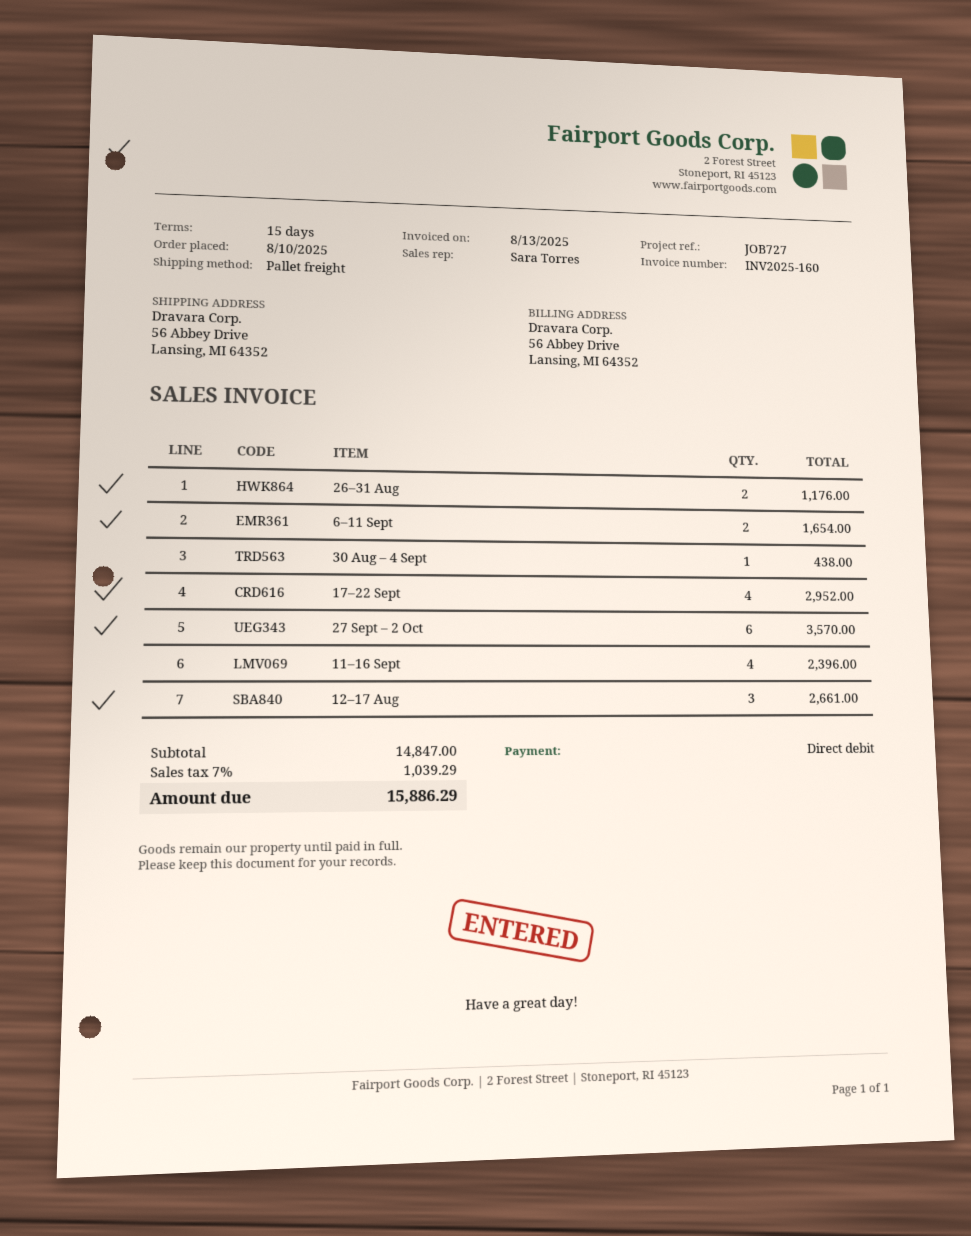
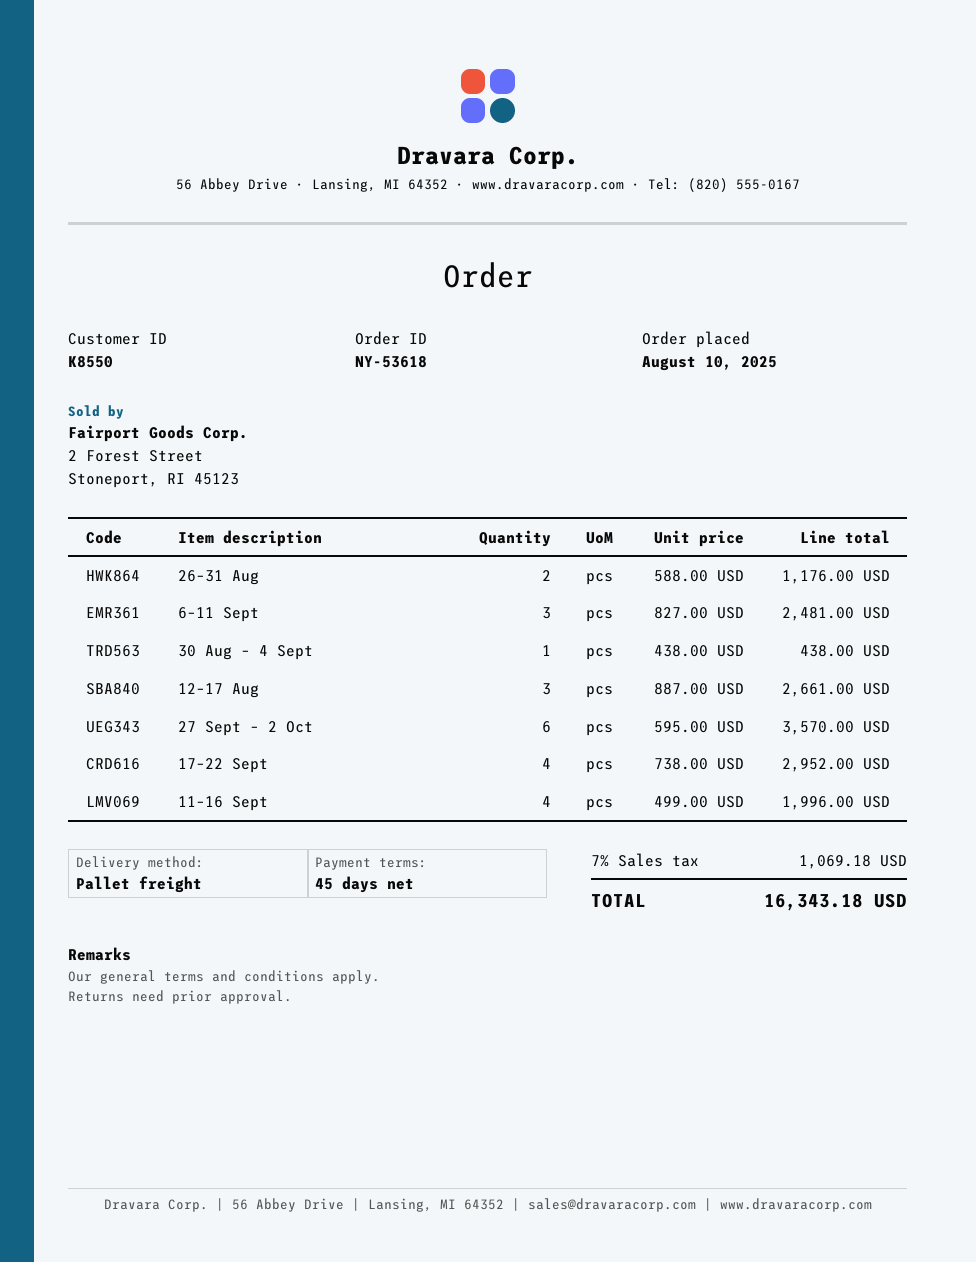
payment terms: 15 days -> 45 days
6–11 Sept: 2 for 1654.00 -> 3 for 2481.00
11–16 Sept: 4 for 2396.00 -> 4 for 1996.00
tax: 7% = 1039.29 -> 7% = 1069.18
total: 15886.29 -> 16343.18

